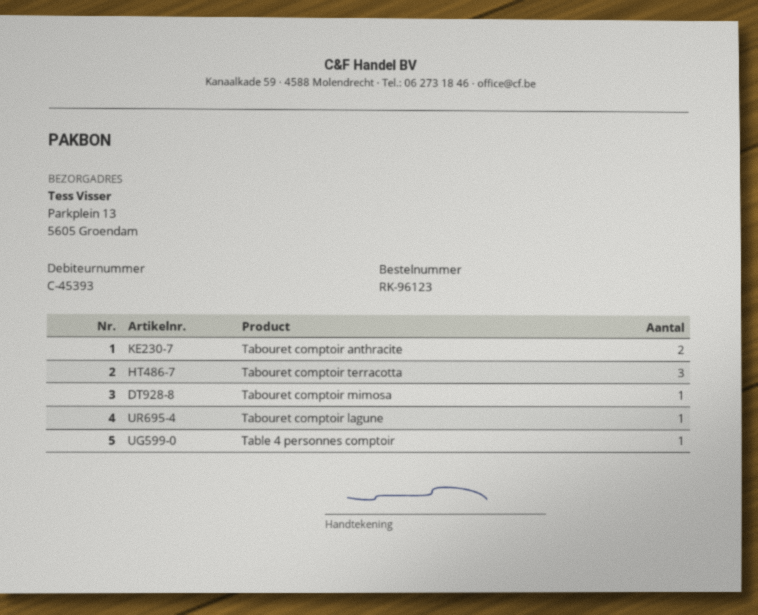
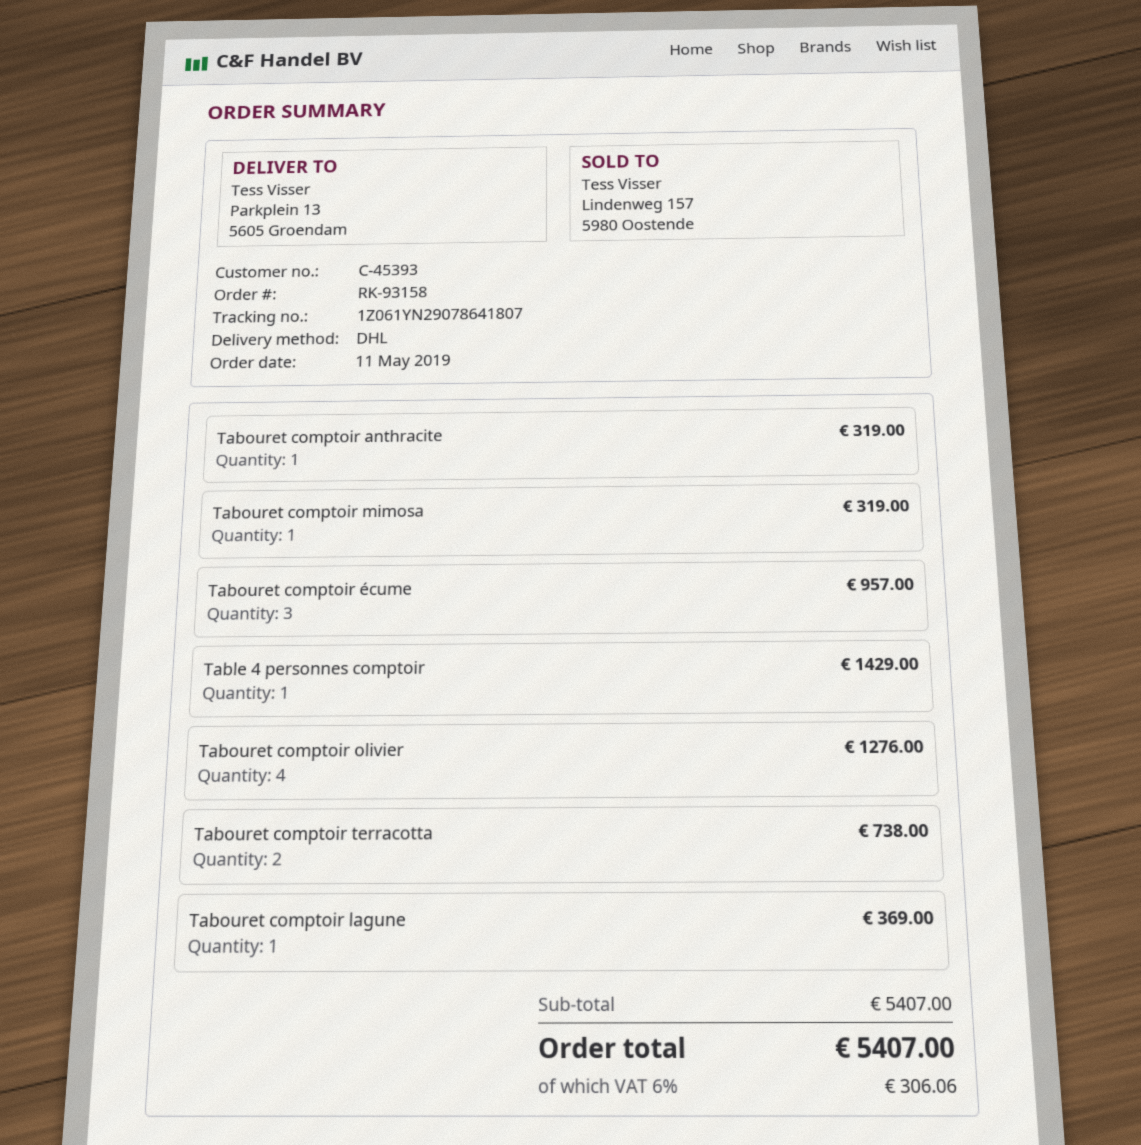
order number: RK-96123 -> RK-93158
Tabouret comptoir anthracite: 2 -> 1
Tabouret comptoir terracotta: 3 -> 2
Tabouret comptoir écume: none -> 3
Tabouret comptoir olivier: none -> 4

